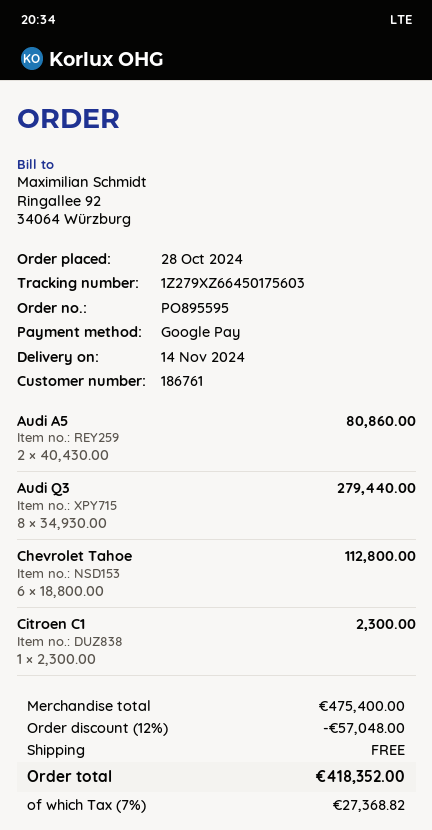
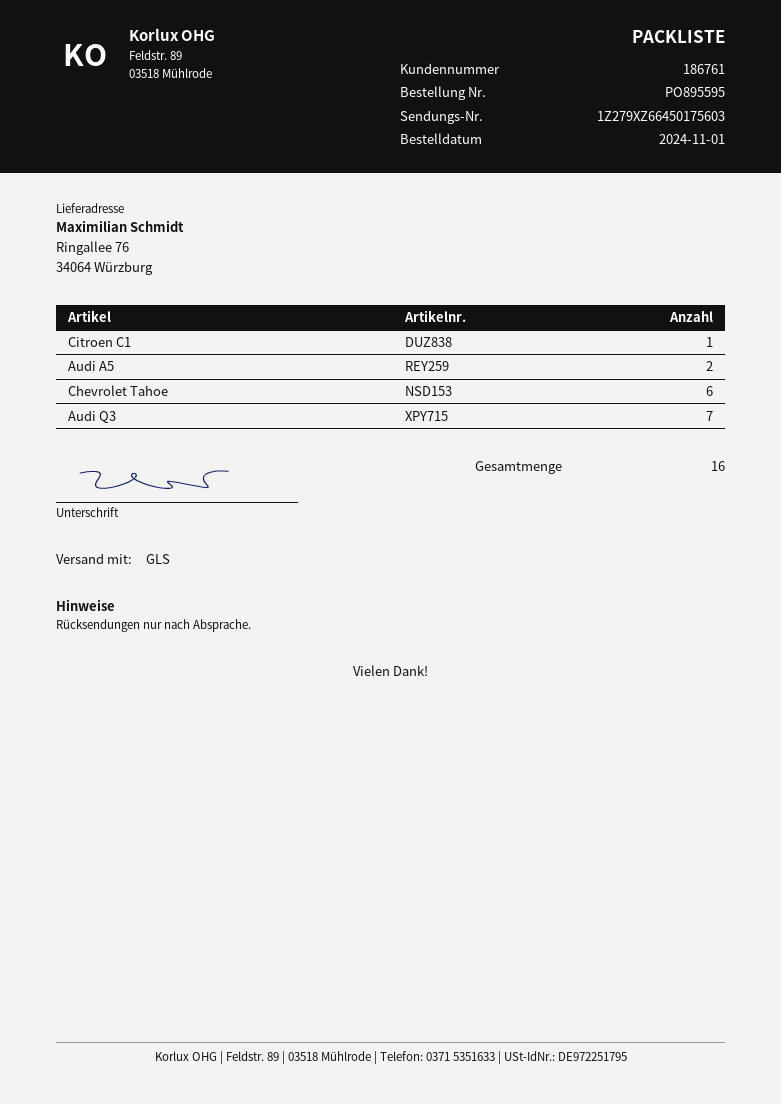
order date: 2024-10-28 -> 2024-11-01
Audi Q3: 8 -> 7

